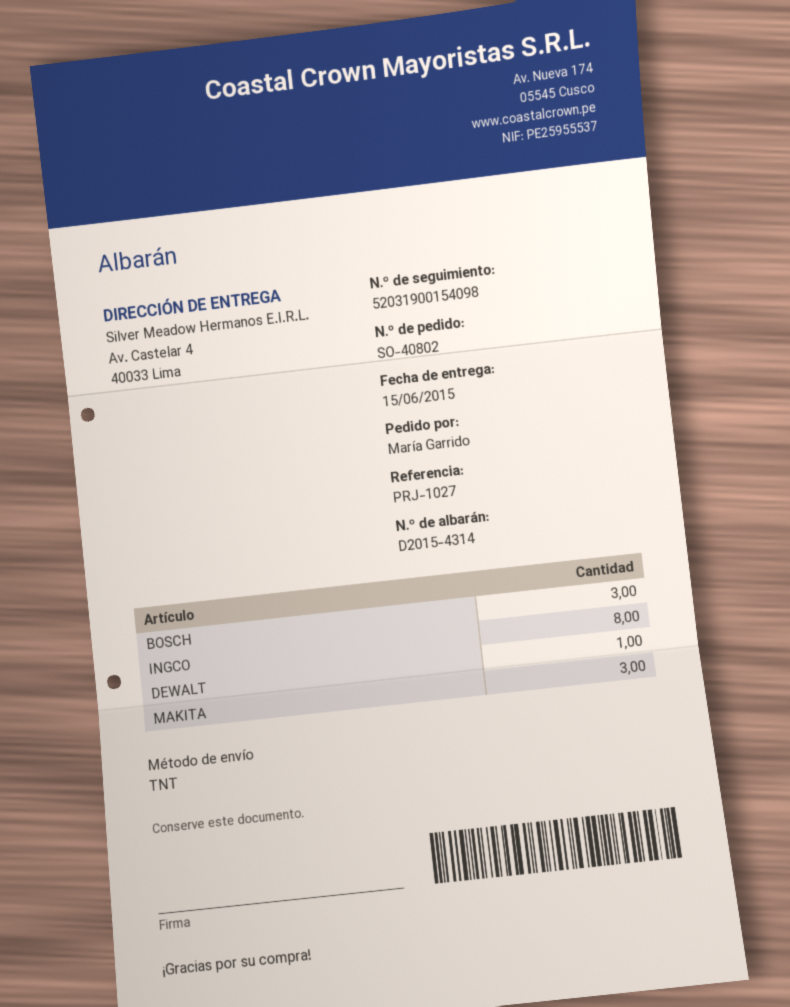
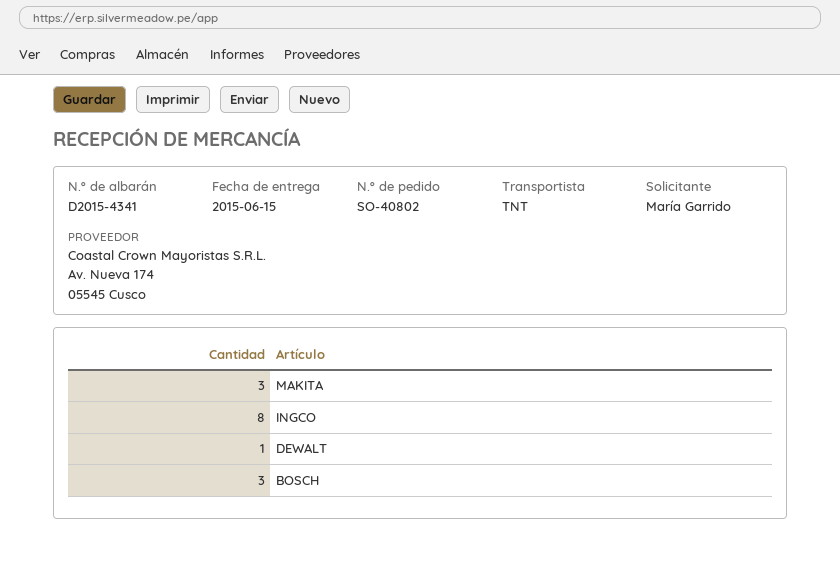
delivery note number: D2015-4314 -> D2015-4341

